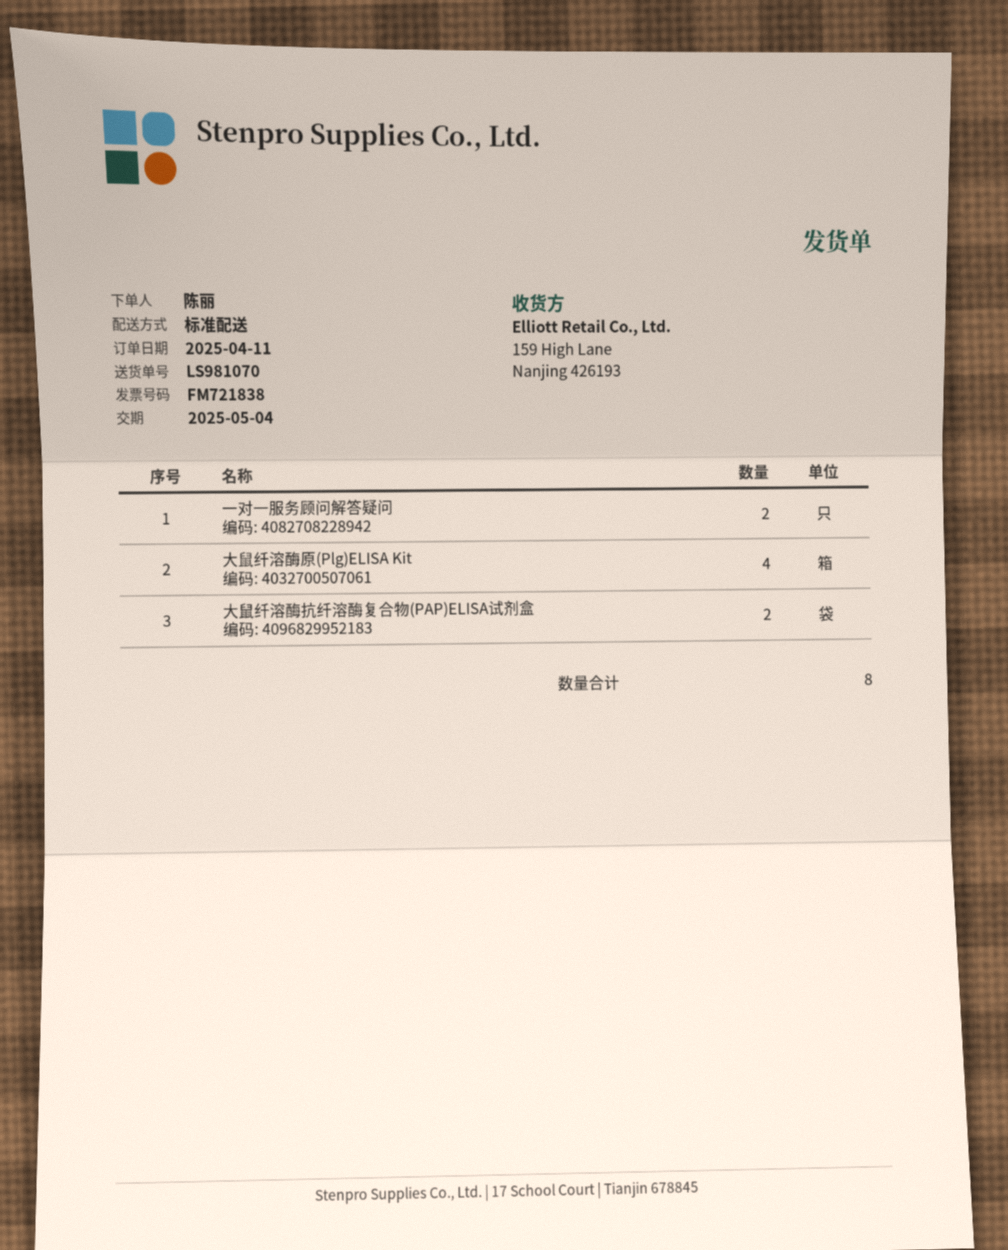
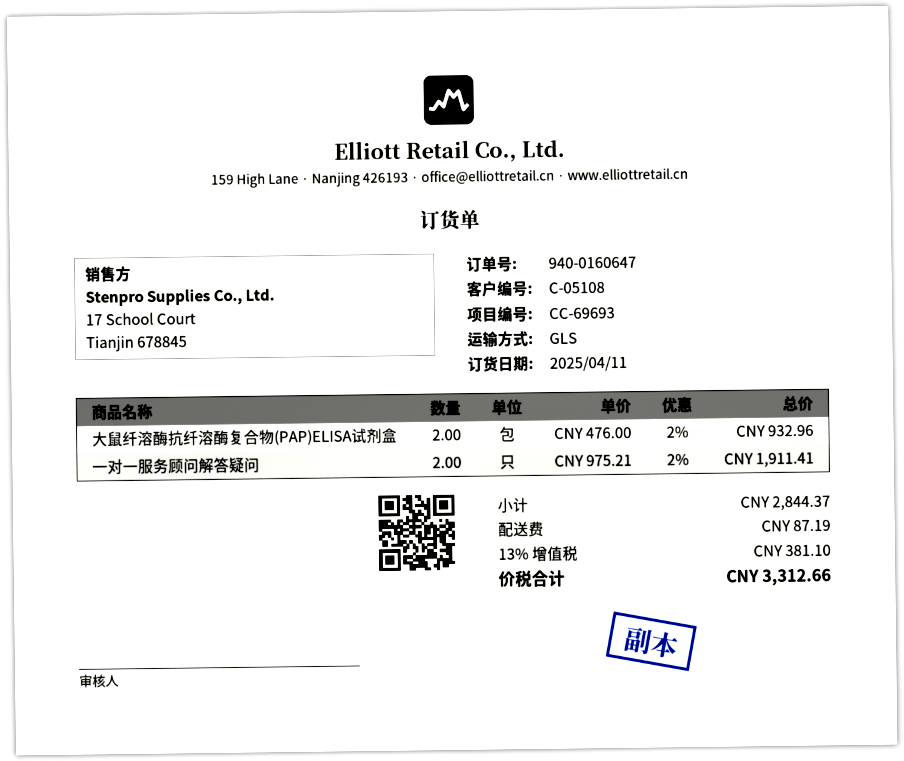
shipping method: standard -> GLS
大鼠纤溶酶原(Plg)ELISA Kit: 4 -> none

